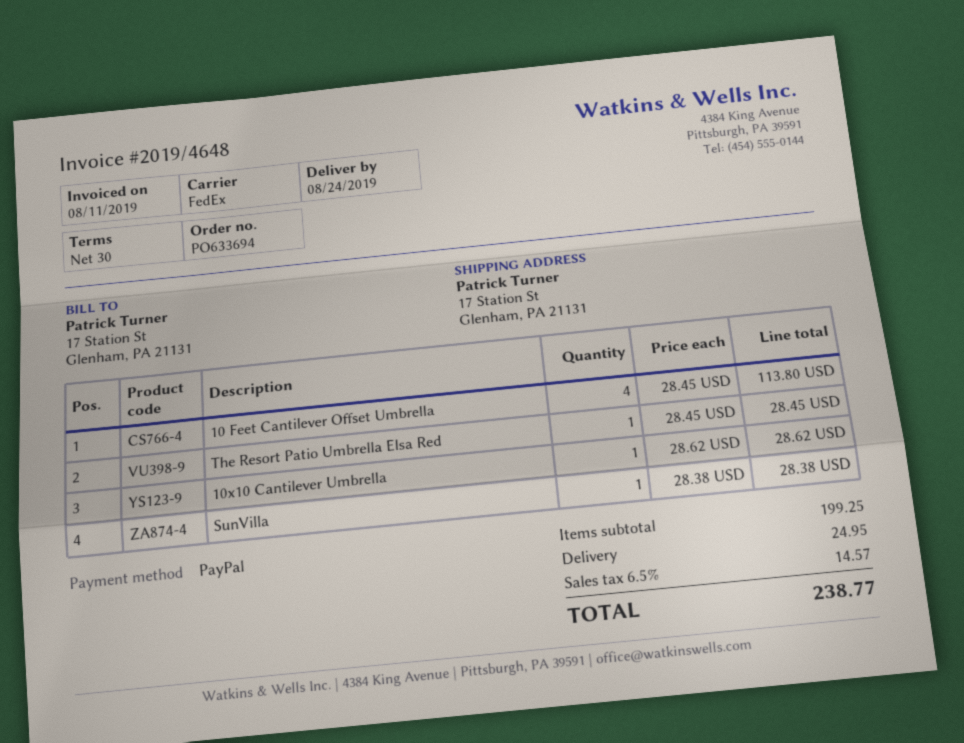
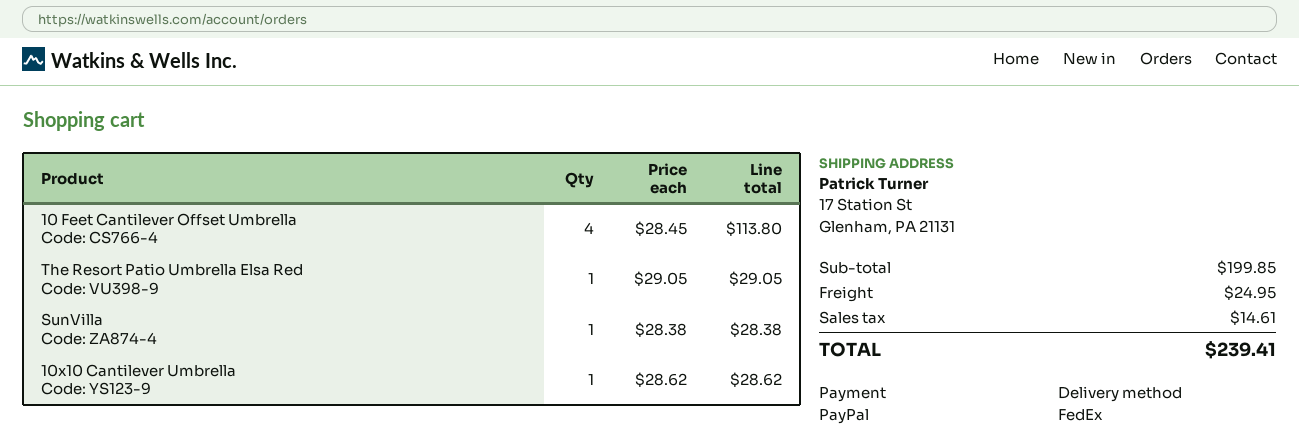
The Resort Patio Umbrella Elsa Red: 1 x 28.45 = 28.45 -> 1 x 29.05 = 29.05
subtotal: 199.25 -> 199.85
tax: 14.57 -> 14.61
total: 238.77 -> 239.41

